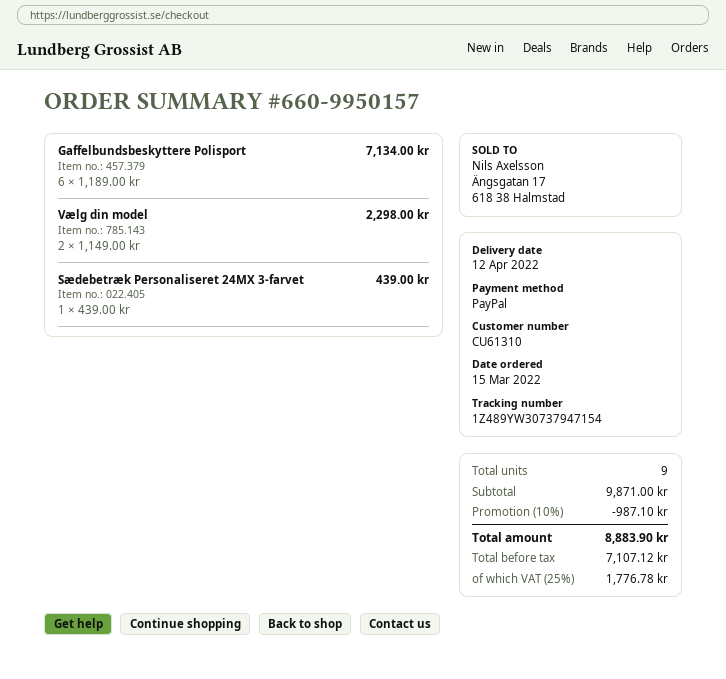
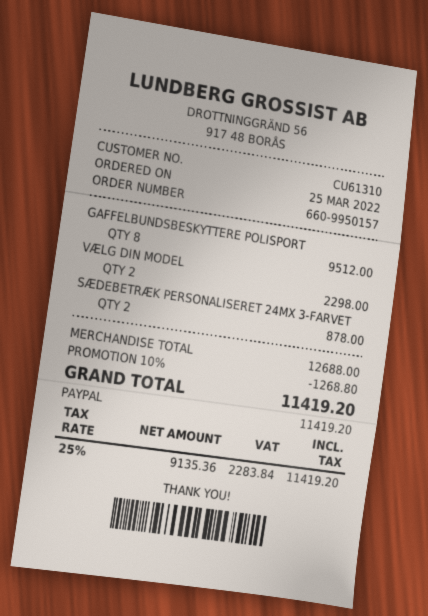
order date: 2022-03-15 -> 2022-03-25
Gaffelbundsbeskyttere Polisport: 6 for 7134.00 -> 8 for 9512.00
Sædebetræk Personaliseret 24MX 3-farvet: 1 for 439.00 -> 2 for 878.00
subtotal: 9871.00 -> 12688.00
discount: 10% = 987.10 -> 10% = 1268.80
net: 7107.12 -> 9135.36
tax: 25% = 1776.78 -> 25% = 2283.84
total: 8883.90 -> 11419.20

